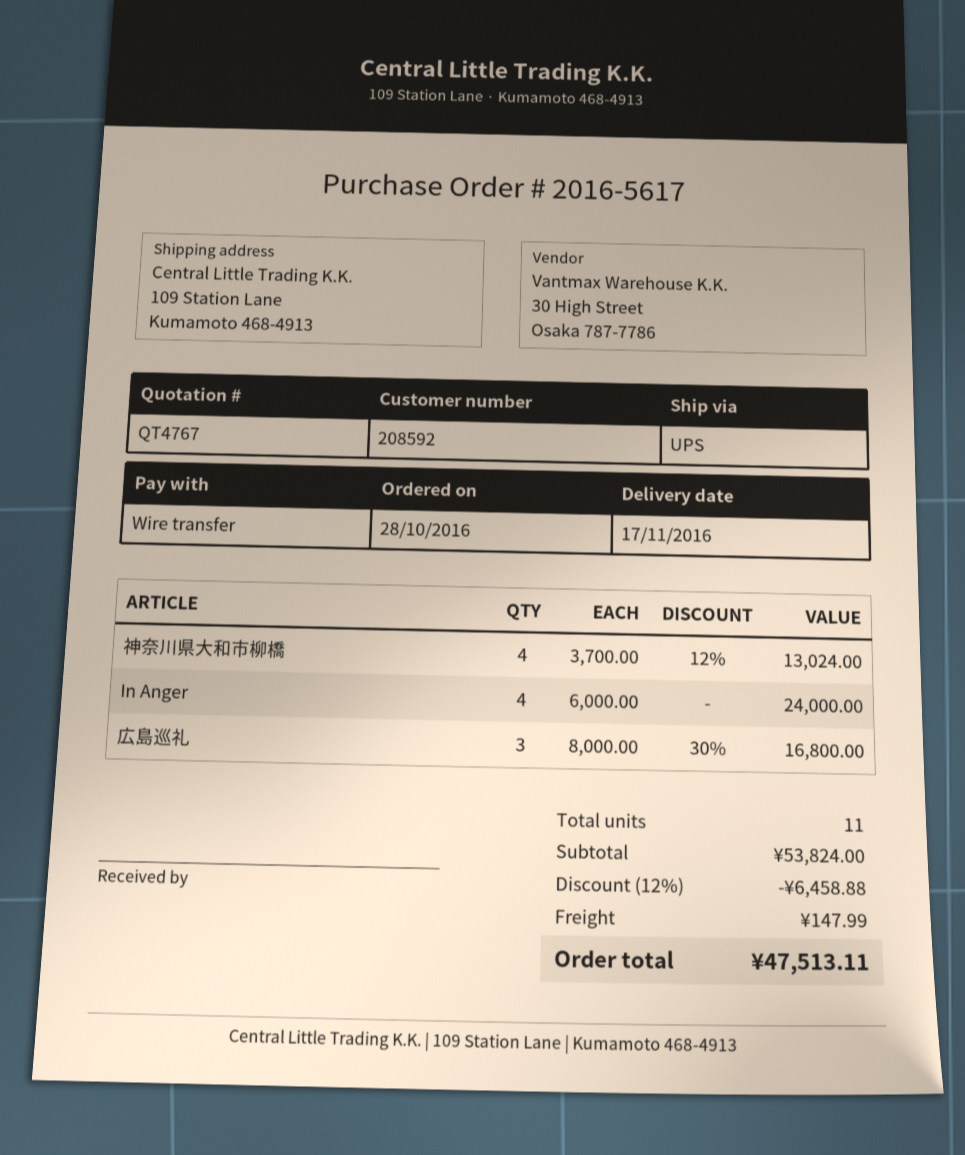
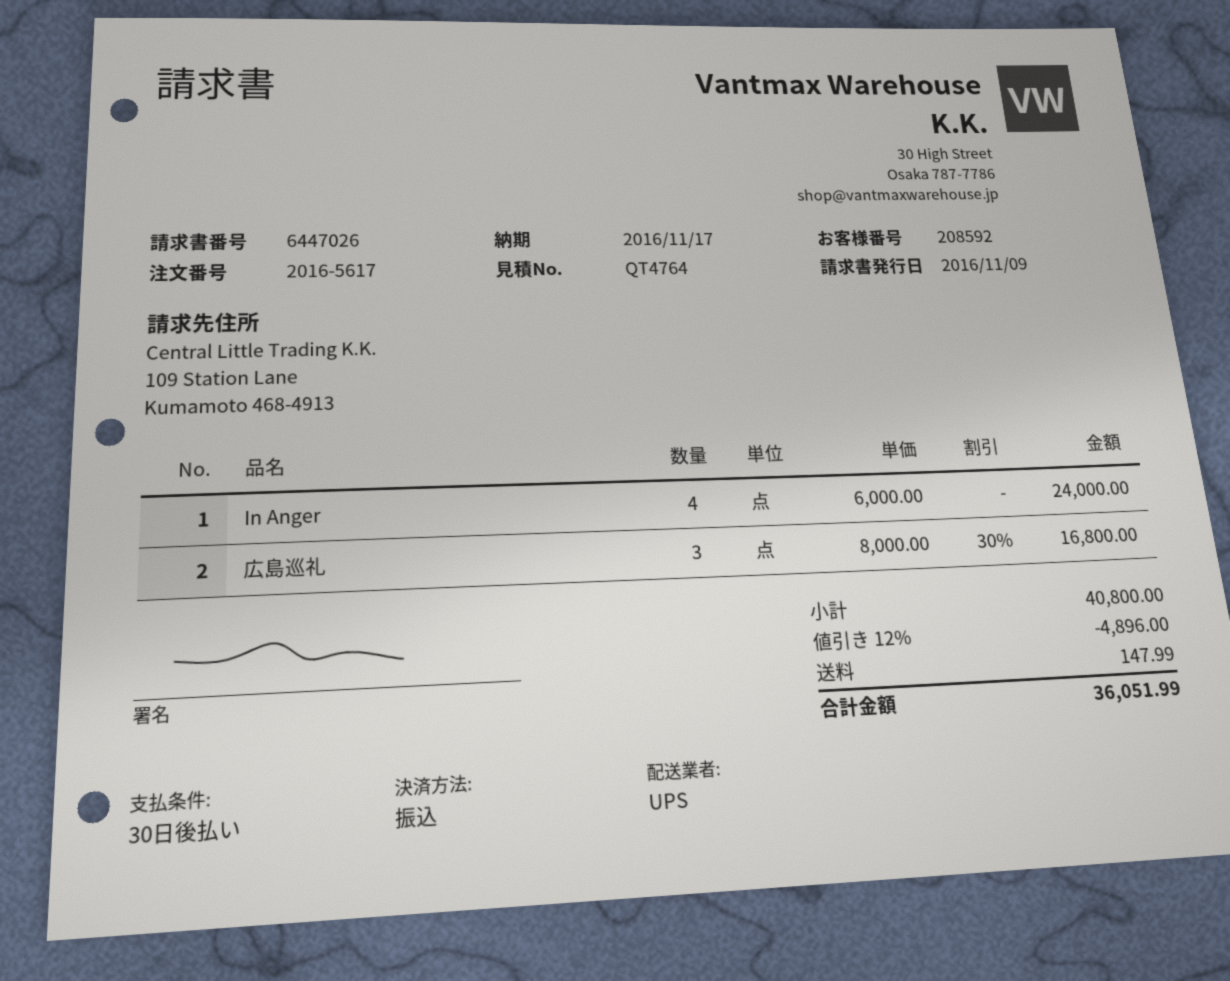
quote number: QT4767 -> QT4764
神奈川県大和市柳橋: 4 x 3700.00 - 12% = 13024.00 -> none
subtotal: 53824.00 -> 40800.00
discount: 12% = 6458.88 -> 12% = 4896.00
total: 47513.11 -> 36051.99

